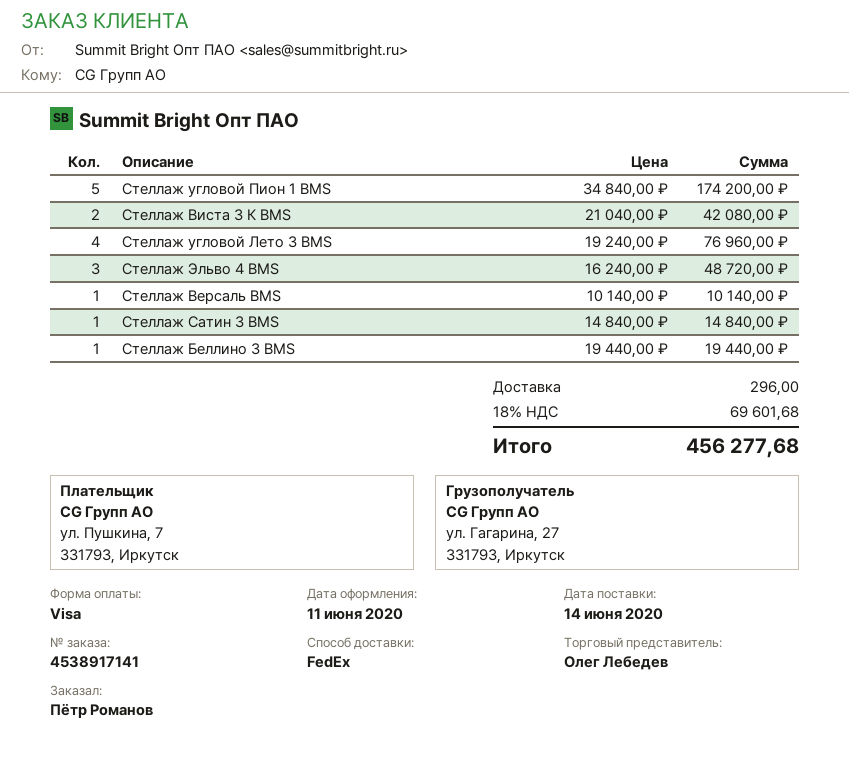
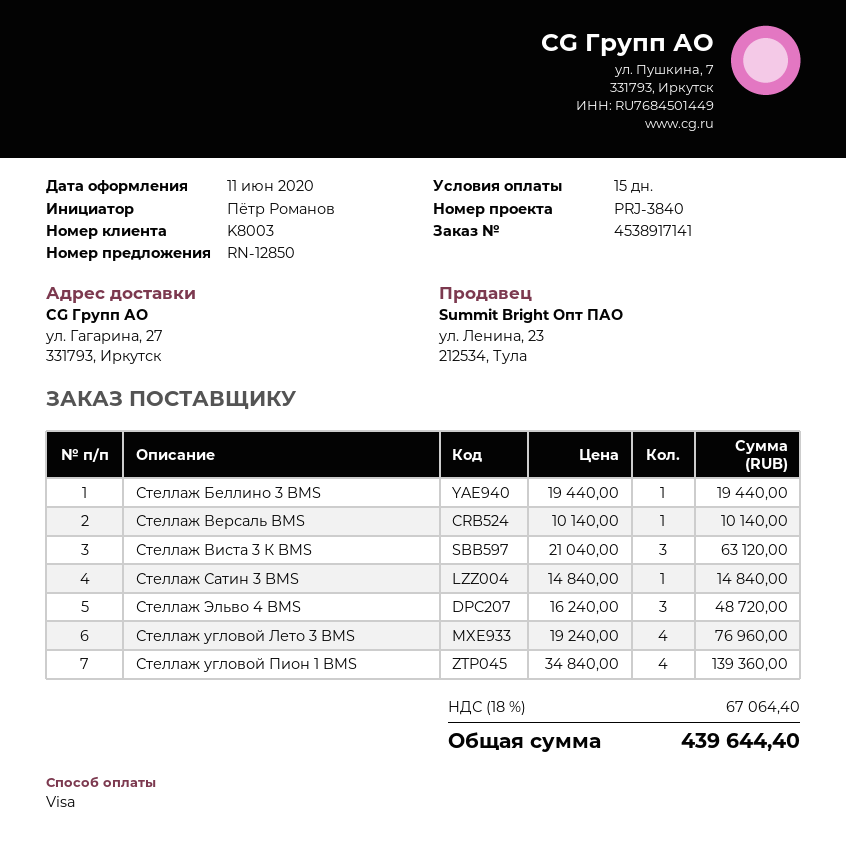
Стеллаж угловой Пион 1 BMS: 5 x 34840.00 = 174200.00 -> 4 x 34840.00 = 139360.00
Стеллаж Виста 3 К BMS: 2 x 21040.00 = 42080.00 -> 3 x 21040.00 = 63120.00
shipping: 296.00 -> none
tax: 18% = 69601.68 -> 18% = 67064.40
total: 456277.68 -> 439644.40

